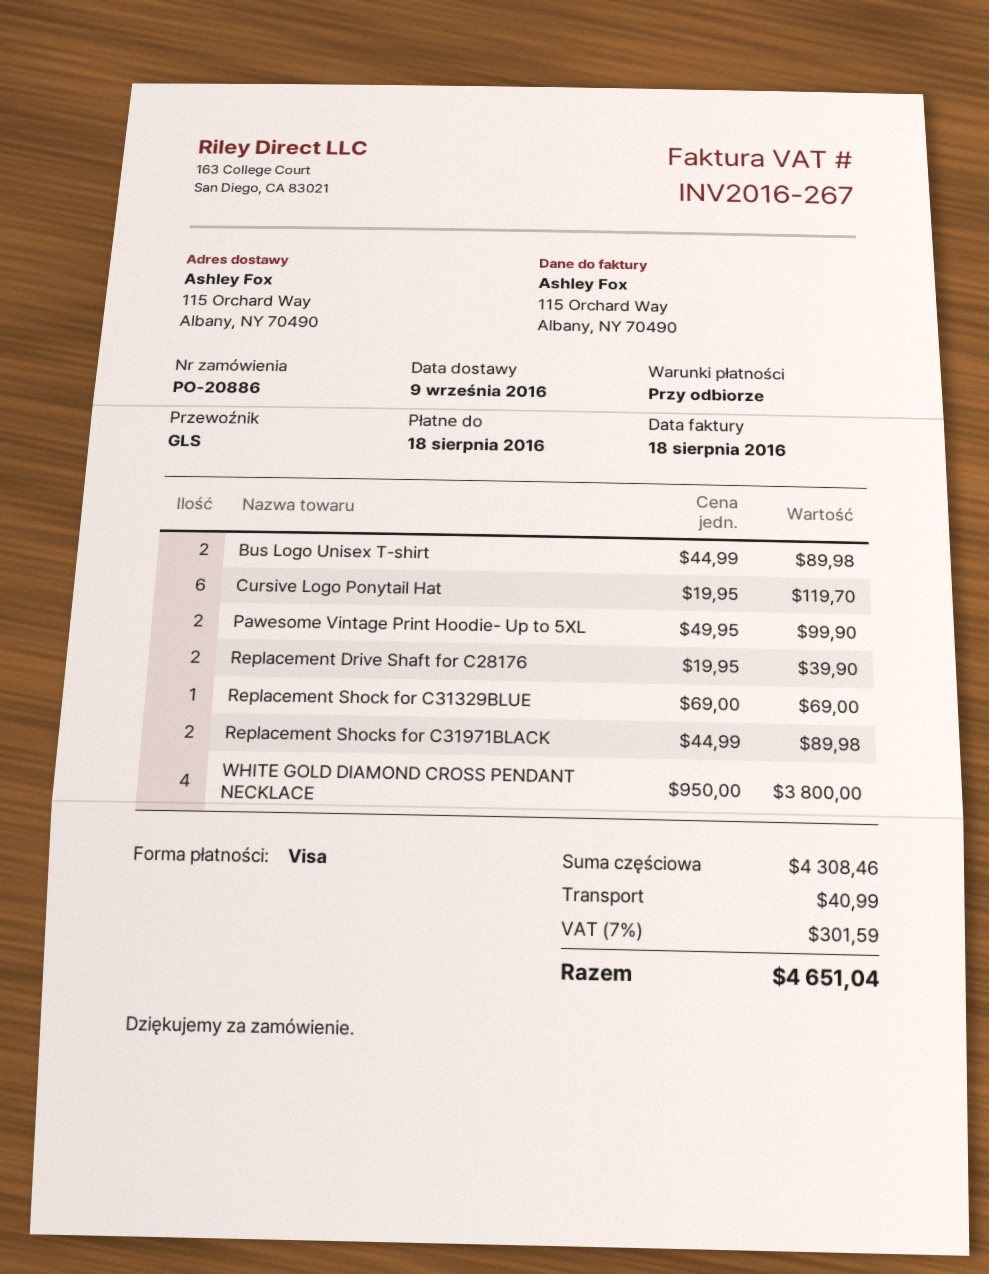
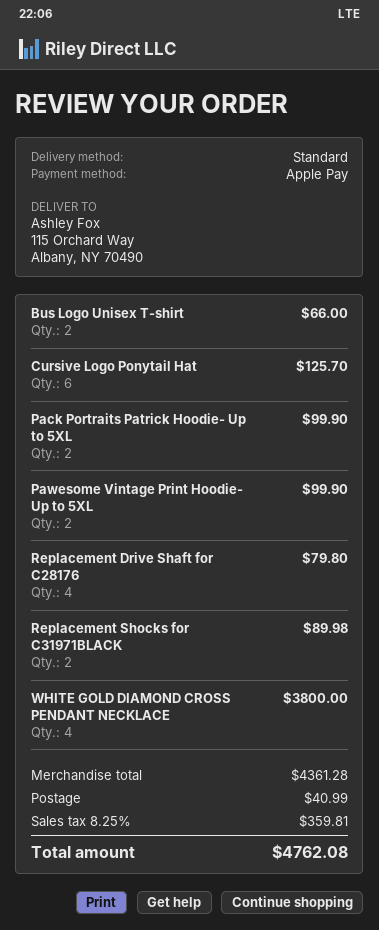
payment method: Visa -> Apple Pay
shipping method: GLS -> standard
Bus Logo Unisex T-shirt: 2 for 89.98 -> 2 for 66.00
Cursive Logo Ponytail Hat: 6 for 119.70 -> 6 for 125.70
Replacement Drive Shaft for C28176: 2 for 39.90 -> 4 for 79.80
Replacement Shock for C31329BLUE: 1 for 69.00 -> none
Pack Portraits Patrick Hoodie- Up to 5XL: none -> 2 for 99.90
subtotal: 4308.46 -> 4361.28
tax: 7% = 301.59 -> 8.25% = 359.81
total: 4651.04 -> 4762.08

